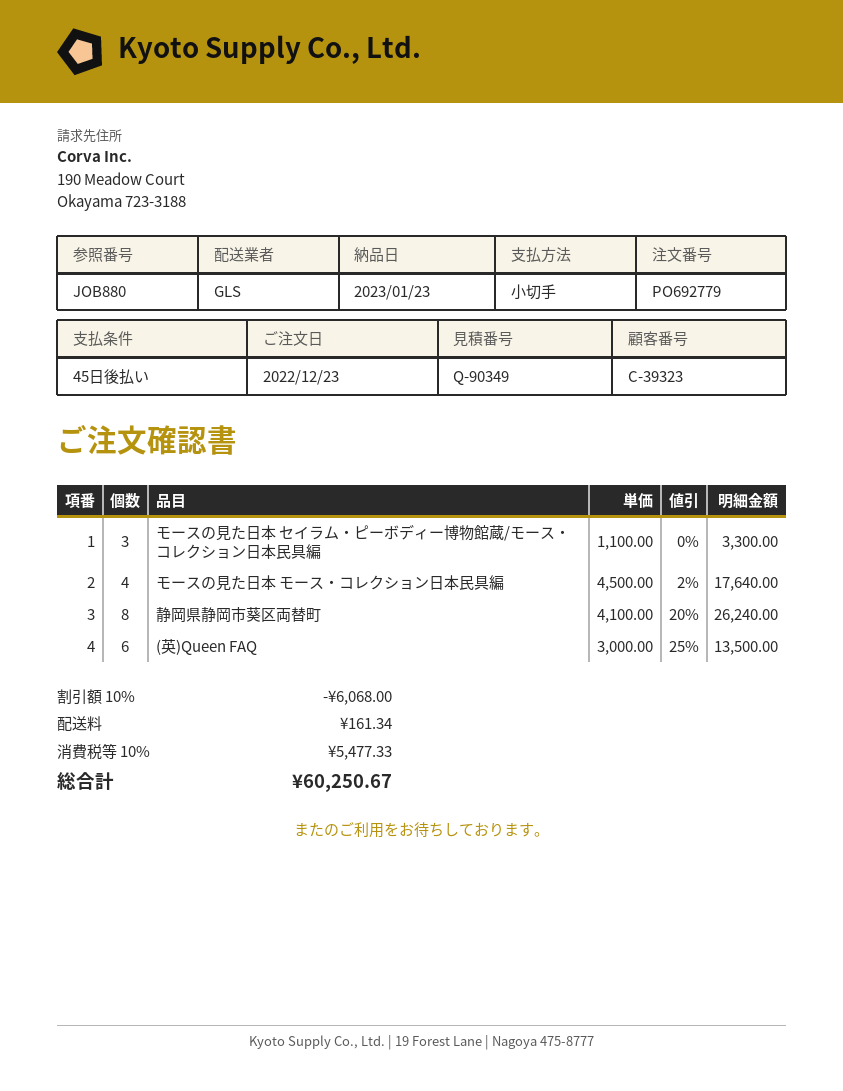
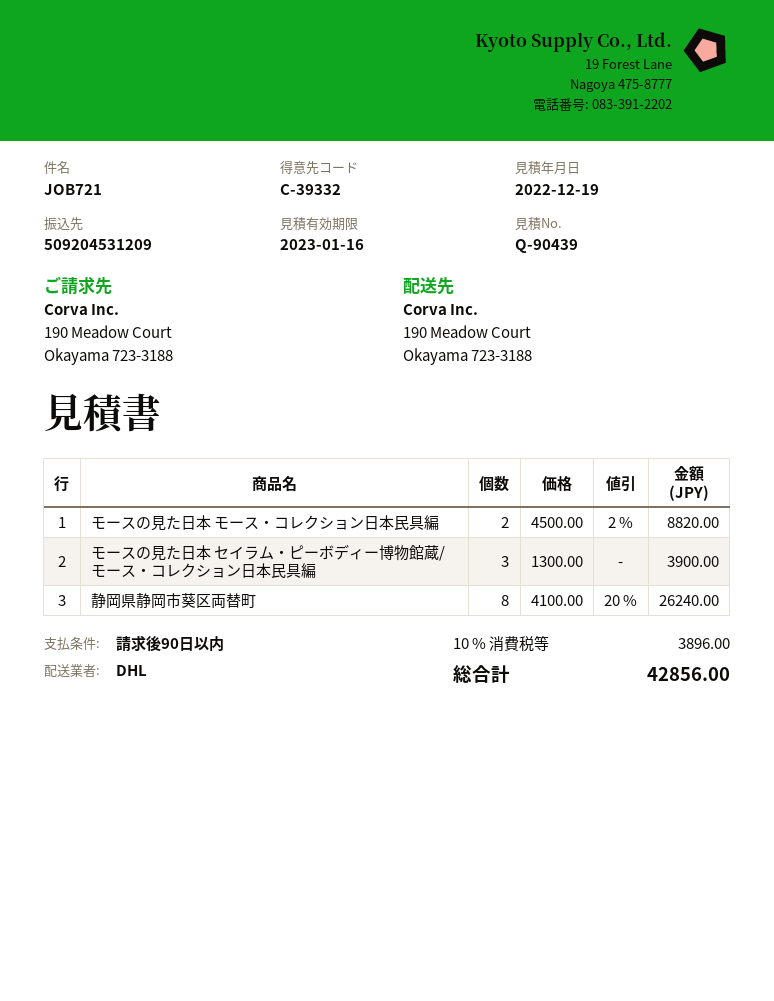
quote number: Q-90349 -> Q-90439
payment terms: 45 days -> 90 days
customer number: C-39323 -> C-39332
reference: JOB880 -> JOB721
shipping method: GLS -> DHL
モースの見た日本 セイラム・ピーボディー博物館蔵/モース・コレクション日本民具編: 3 x 1100.00 = 3300.00 -> 3 x 1300.00 = 3900.00
モースの見た日本 モース・コレクション日本民具編: 4 x 4500.00 - 2% = 17640.00 -> 2 x 4500.00 - 2% = 8820.00
(英)Queen FAQ: 6 x 3000.00 - 25% = 13500.00 -> none
discount: 10% = 6068.00 -> none
shipping: 161.34 -> none
tax: 10% = 5477.33 -> 10% = 3896.00
total: 60250.67 -> 42856.00

